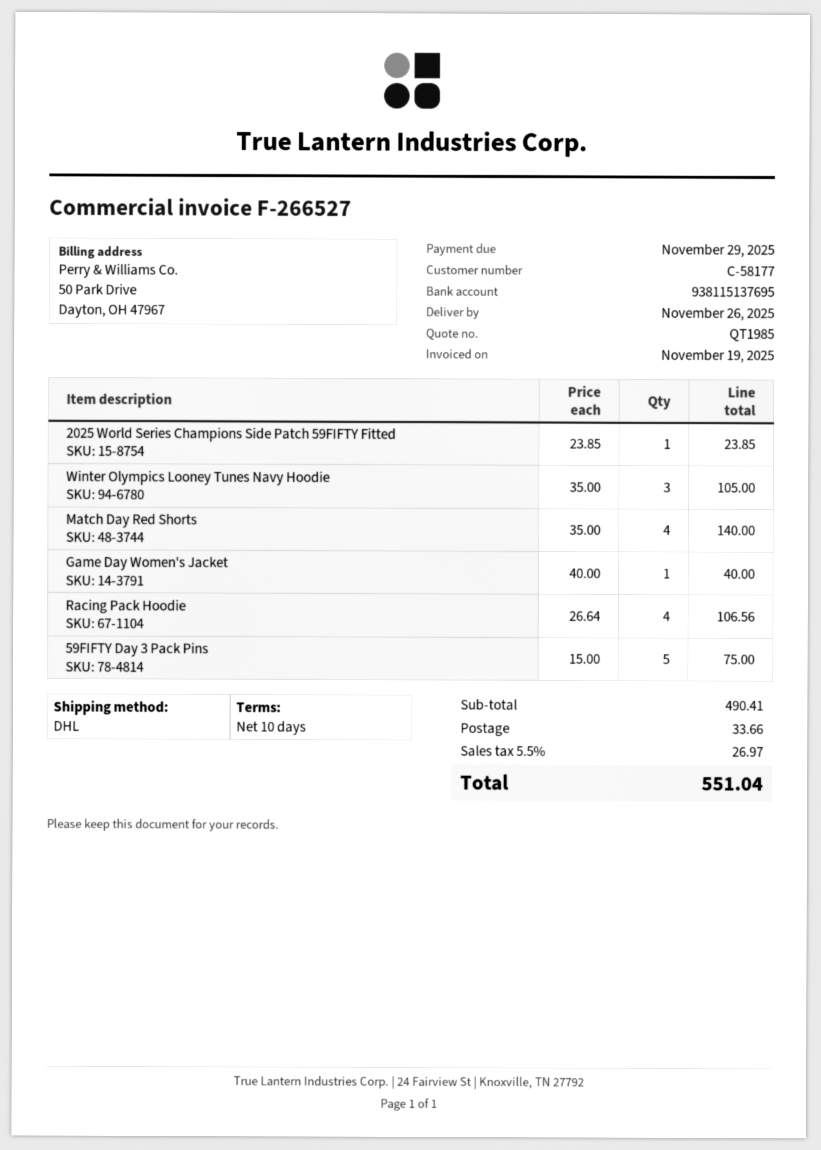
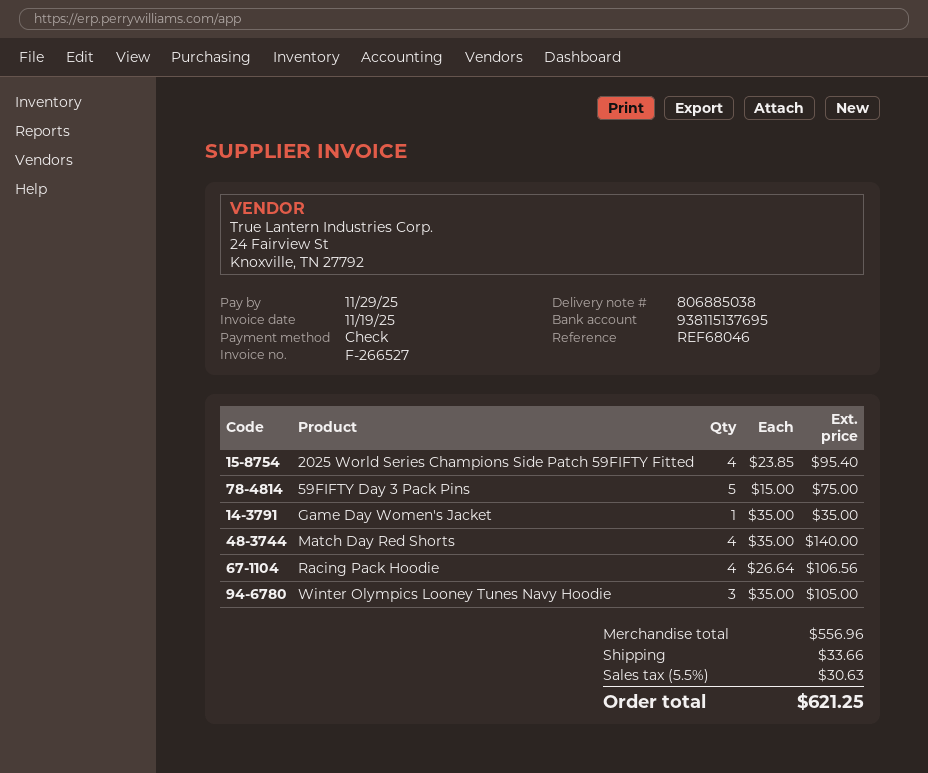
2025 World Series Champions Side Patch 59FIFTY Fitted: 1 x 23.85 = 23.85 -> 4 x 23.85 = 95.40
Game Day Women's Jacket: 1 x 40.00 = 40.00 -> 1 x 35.00 = 35.00
subtotal: 490.41 -> 556.96
tax: 5.5% = 26.97 -> 5.5% = 30.63
total: 551.04 -> 621.25

